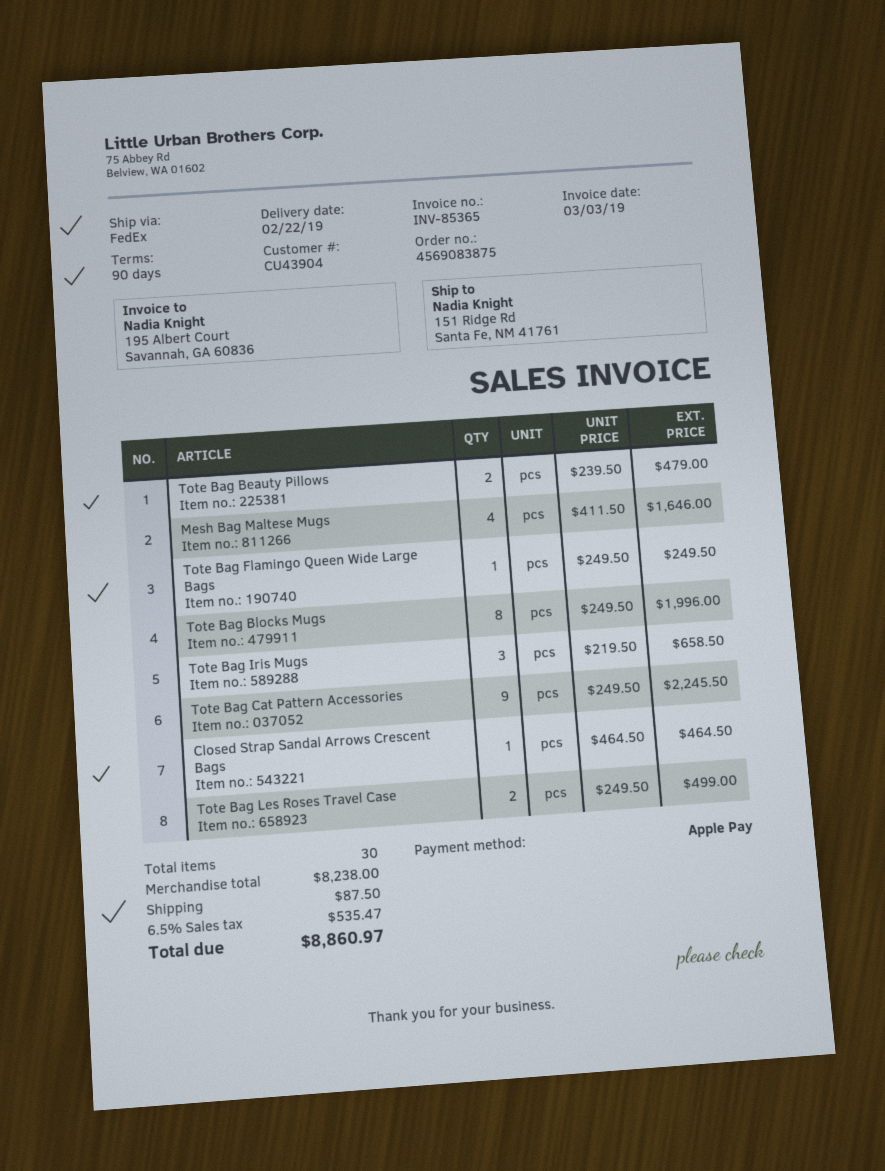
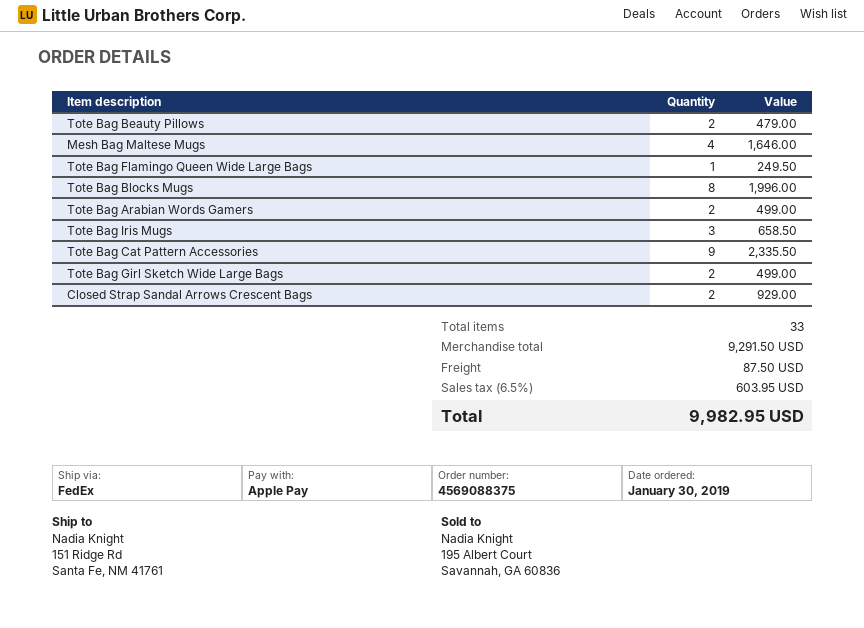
order number: 4569083875 -> 4569088375
Tote Bag Cat Pattern Accessories: 9 for 2245.50 -> 9 for 2335.50
Closed Strap Sandal Arrows Crescent Bags: 1 for 464.50 -> 2 for 929.00
Tote Bag Les Roses Travel Case: 2 for 499.00 -> none
Tote Bag Arabian Words Gamers: none -> 2 for 499.00
Tote Bag Girl Sketch Wide Large Bags: none -> 2 for 499.00
total quantity: 30 -> 33
subtotal: 8238.00 -> 9291.50
tax: 6.5% = 535.47 -> 6.5% = 603.95
total: 8860.97 -> 9982.95

